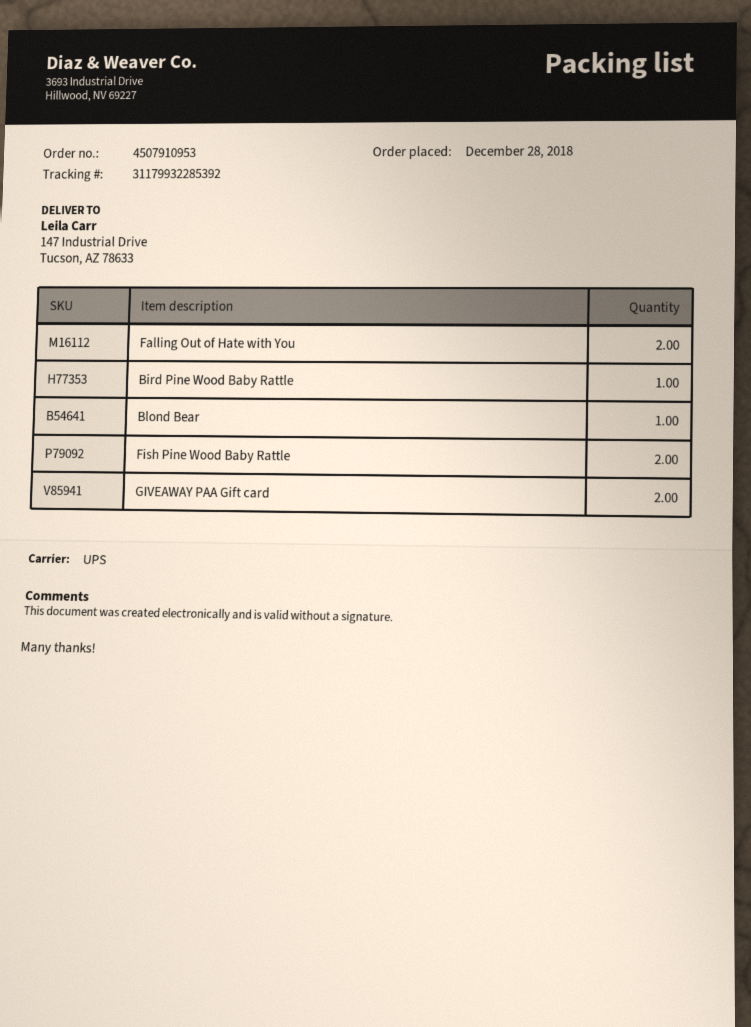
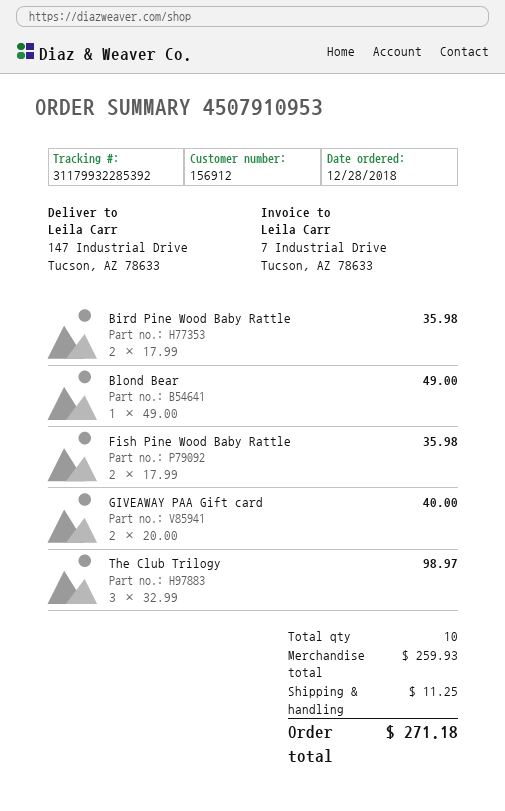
Falling Out of Hate with You: 2 -> none
Bird Pine Wood Baby Rattle: 1 -> 2
The Club Trilogy: none -> 3

